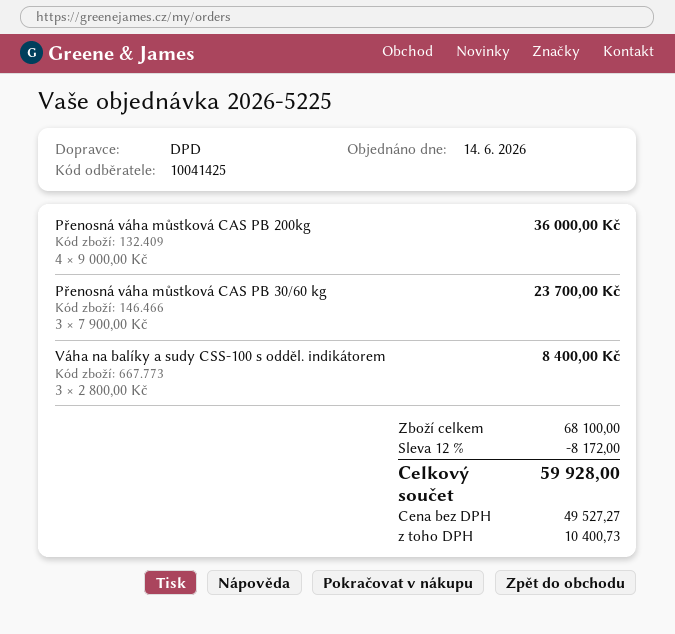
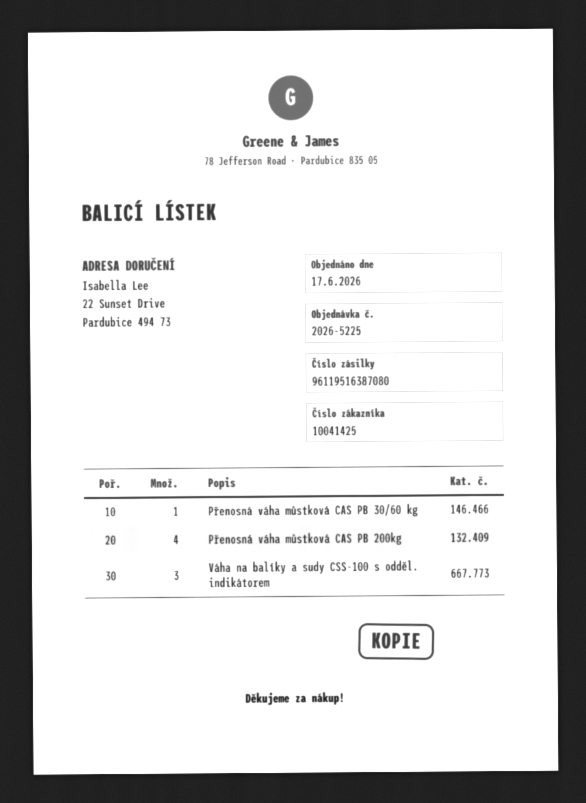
order date: 2026-06-14 -> 2026-06-17
Přenosná váha můstková CAS PB 30/60 kg: 3 -> 1

